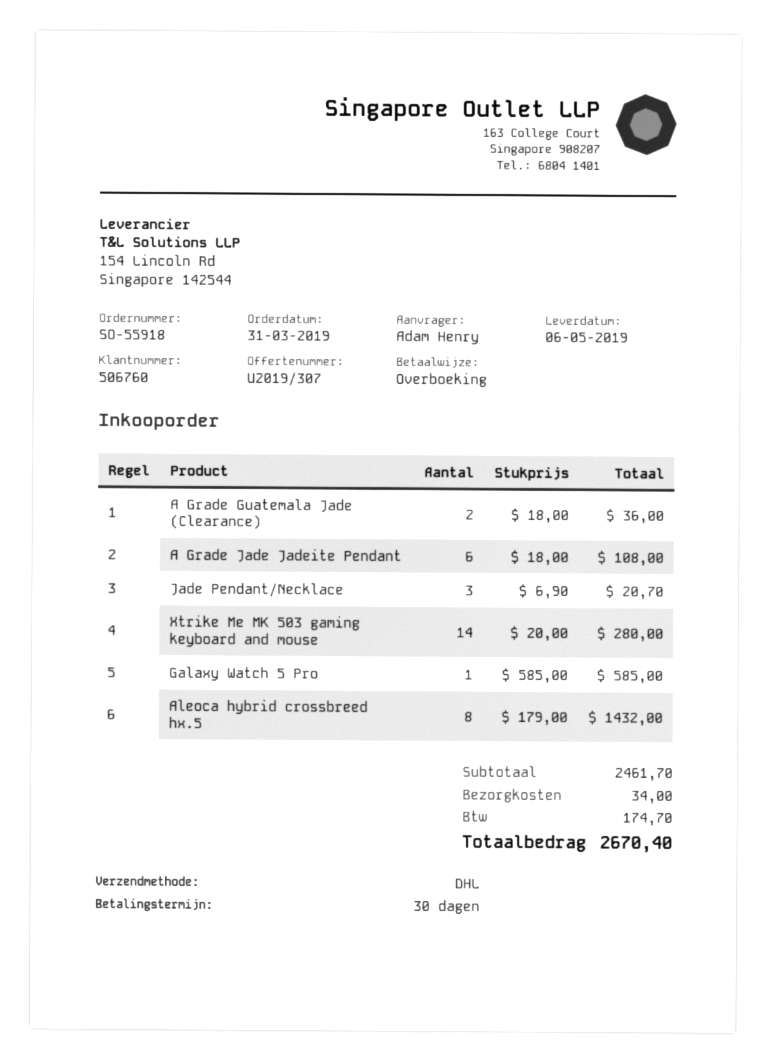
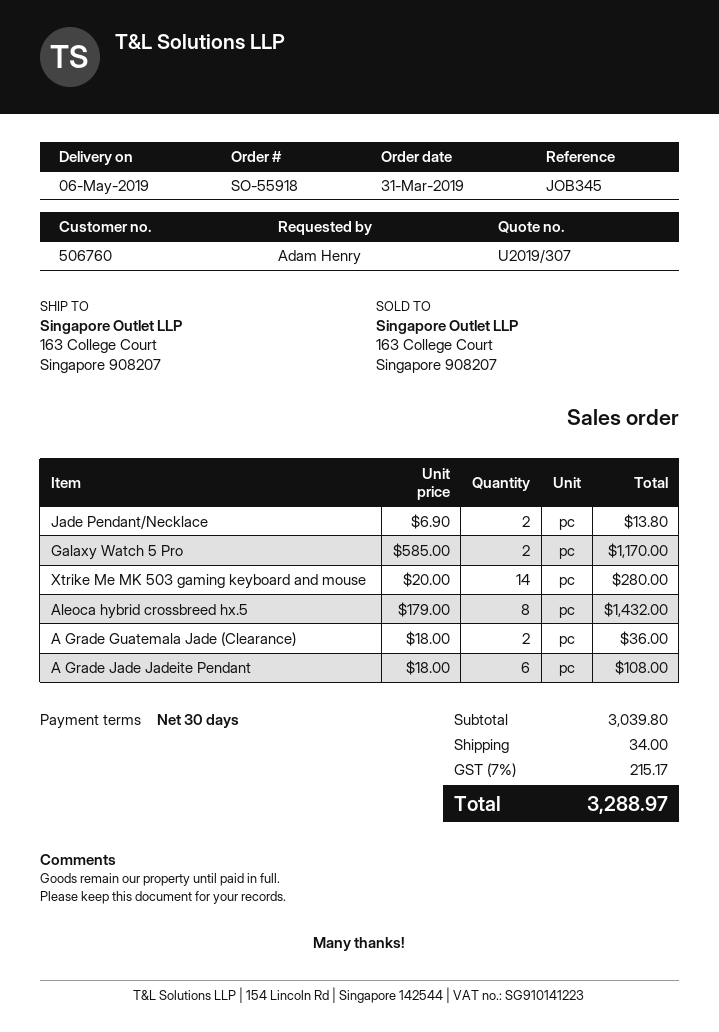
Jade Pendant/Necklace: 3 x 6.90 = 20.70 -> 2 x 6.90 = 13.80
Galaxy Watch 5 Pro: 1 x 585.00 = 585.00 -> 2 x 585.00 = 1170.00
subtotal: 2461.70 -> 3039.80
tax: 174.70 -> 215.17
total: 2670.40 -> 3288.97

